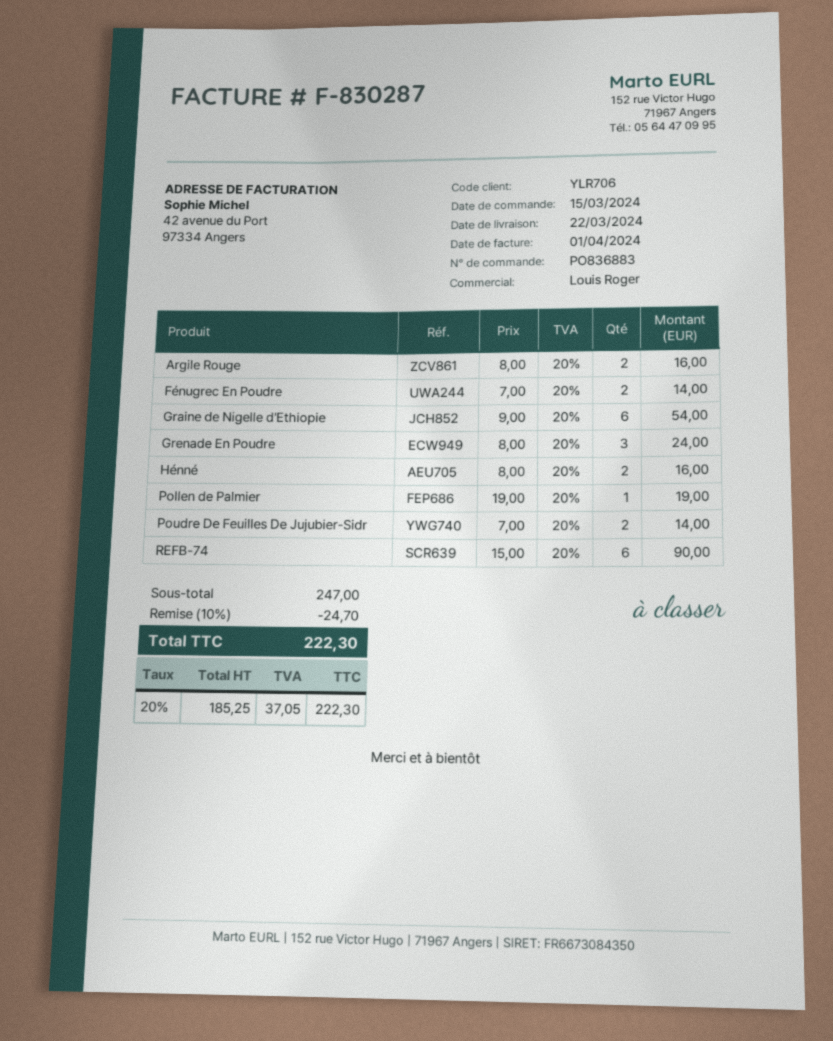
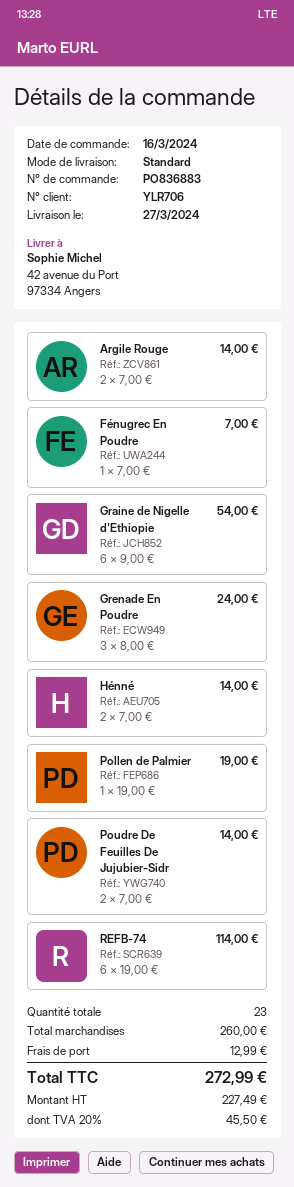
order date: 2024-03-15 -> 2024-03-16
delivery date: 2024-03-22 -> 2024-03-27
Argile Rouge: 2 x 8.00 = 16.00 -> 2 x 7.00 = 14.00
Fénugrec En Poudre: 2 x 7.00 = 14.00 -> 1 x 7.00 = 7.00
Hénné: 2 x 8.00 = 16.00 -> 2 x 7.00 = 14.00
REFB-74: 6 x 15.00 = 90.00 -> 6 x 19.00 = 114.00
subtotal: 247.00 -> 260.00
discount: 10% = 24.70 -> none
shipping: none -> 12.99
net: 185.25 -> 227.49
tax: 20% = 37.05 -> 20% = 45.50
total: 222.30 -> 272.99

